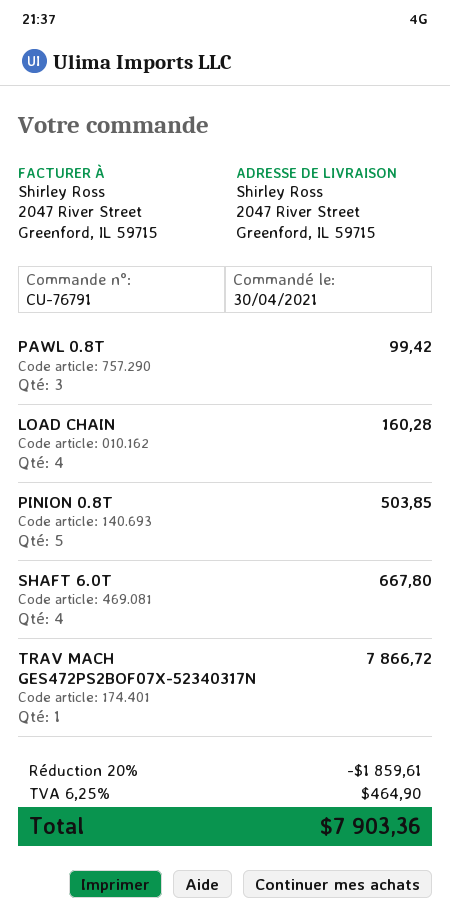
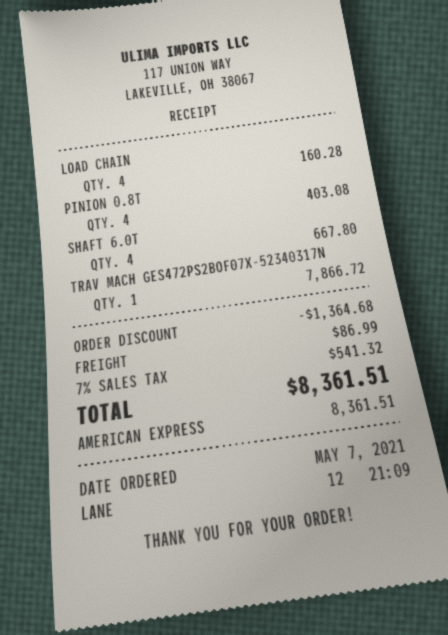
order date: 2021-04-30 -> 2021-05-07
PAWL 0.8T: 3 for 99.42 -> none
PINION 0.8T: 5 for 503.85 -> 4 for 403.08
discount: 1859.61 -> 1364.68
shipping: none -> 86.99
tax: 6.25% = 464.90 -> 7% = 541.32
total: 7903.36 -> 8361.51

